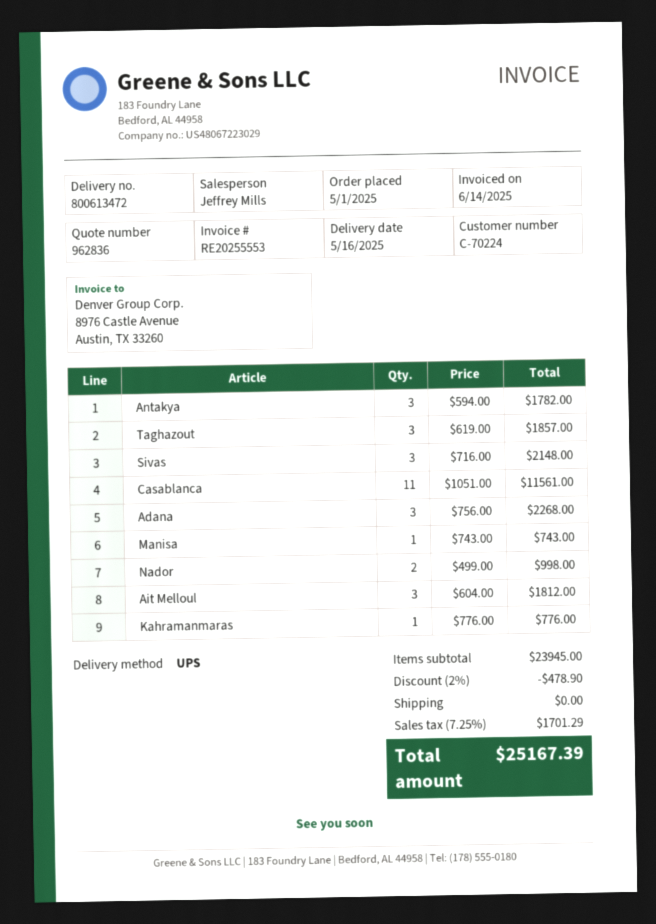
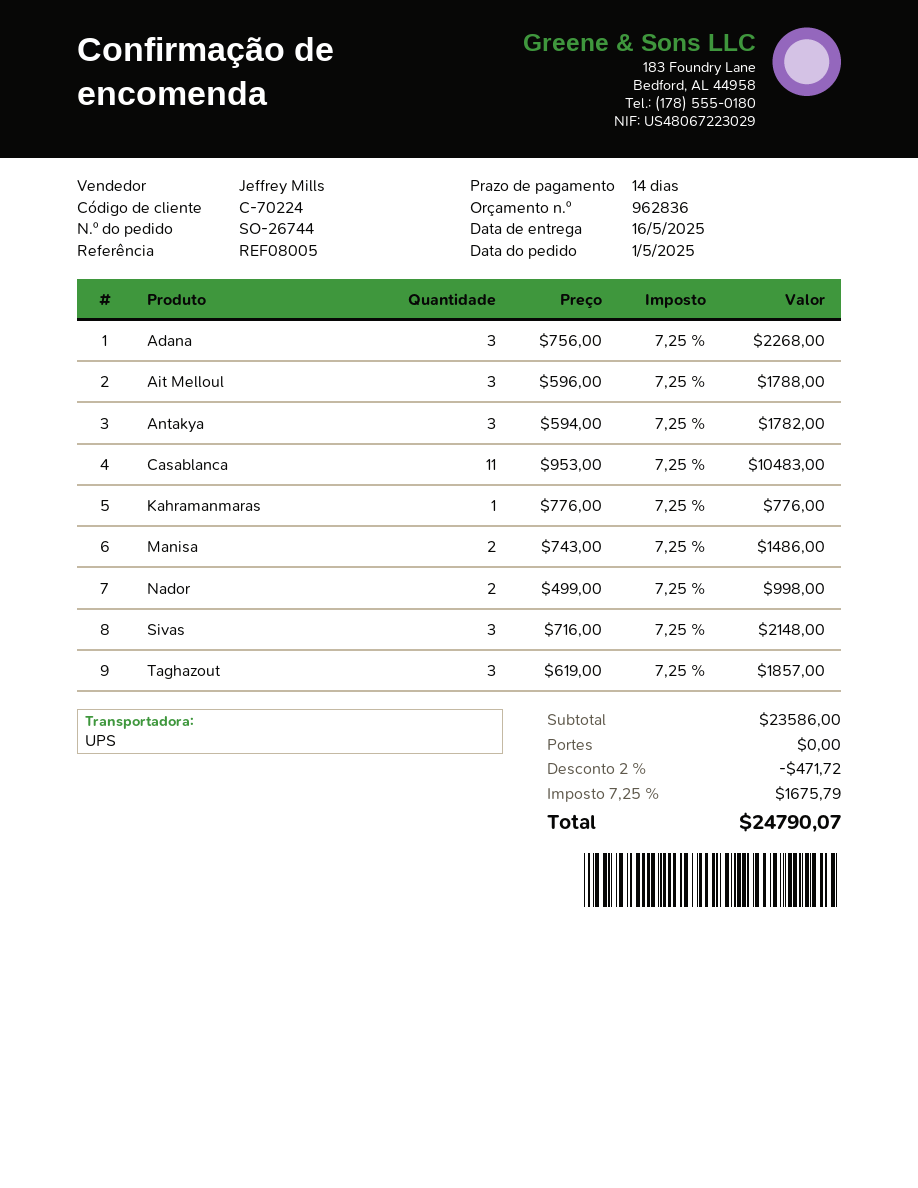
Casablanca: 11 x 1051.00 = 11561.00 -> 11 x 953.00 = 10483.00
Manisa: 1 x 743.00 = 743.00 -> 2 x 743.00 = 1486.00
Ait Melloul: 3 x 604.00 = 1812.00 -> 3 x 596.00 = 1788.00
subtotal: 23945.00 -> 23586.00
discount: 2% = 478.90 -> 2% = 471.72
tax: 7.25% = 1701.29 -> 7.25% = 1675.79
total: 25167.39 -> 24790.07

